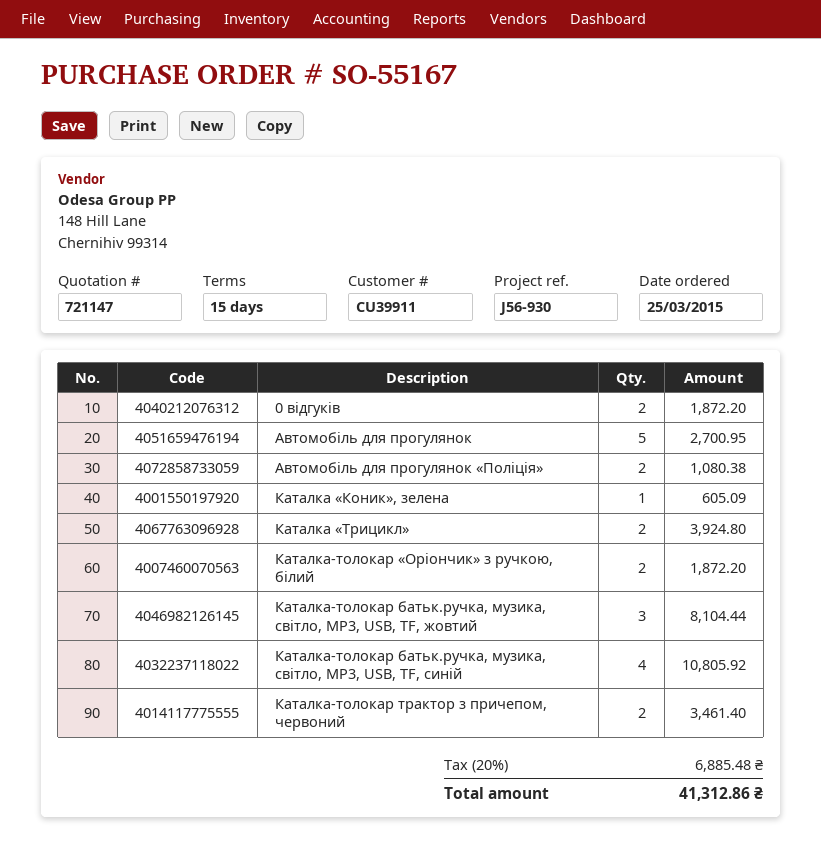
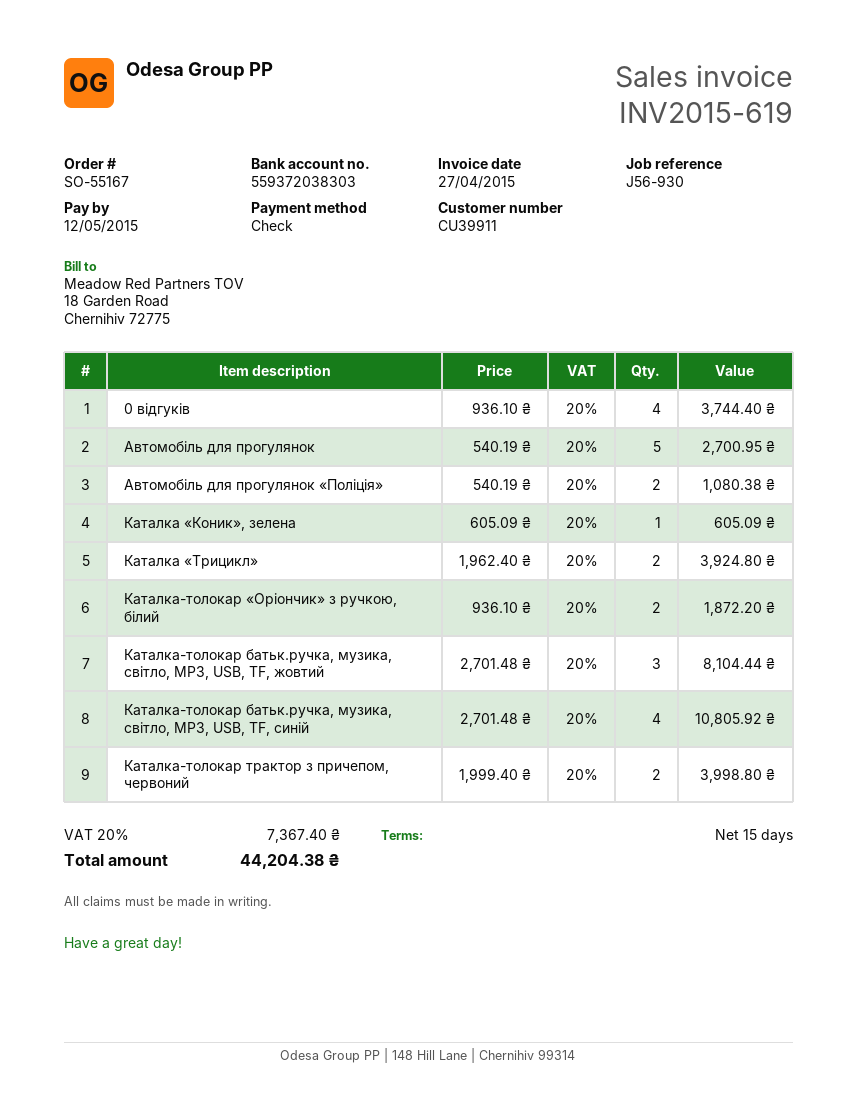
0 відгуків: 2 for 1872.20 -> 4 for 3744.40
Каталка-толокар трактор з причепом, червоний: 2 for 3461.40 -> 2 for 3998.80
tax: 20% = 6885.48 -> 20% = 7367.40
total: 41312.86 -> 44204.38

